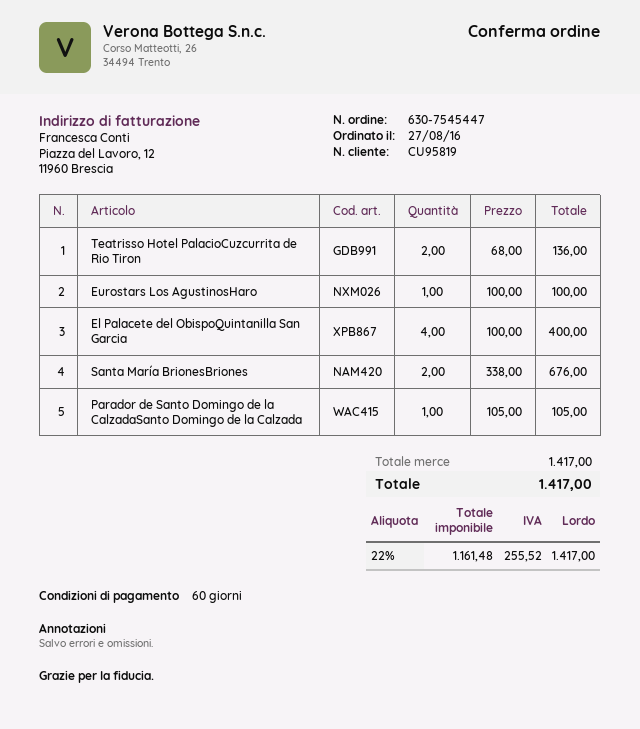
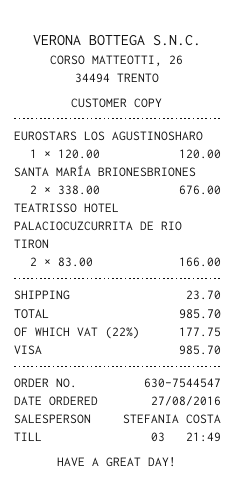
order number: 630-7545447 -> 630-7544547
Teatrisso Hotel PalacioCuzcurrita de Rio Tiron: 2 x 68.00 = 136.00 -> 2 x 83.00 = 166.00
Eurostars Los AgustinosHaro: 1 x 100.00 = 100.00 -> 1 x 120.00 = 120.00
El Palacete del ObispoQuintanilla San Garcia: 4 x 100.00 = 400.00 -> none
Parador de Santo Domingo de la CalzadaSanto Domingo de la Calzada: 1 x 105.00 = 105.00 -> none
shipping: none -> 23.70
tax: 22% = 255.52 -> 22% = 177.75
total: 1417.00 -> 985.70

